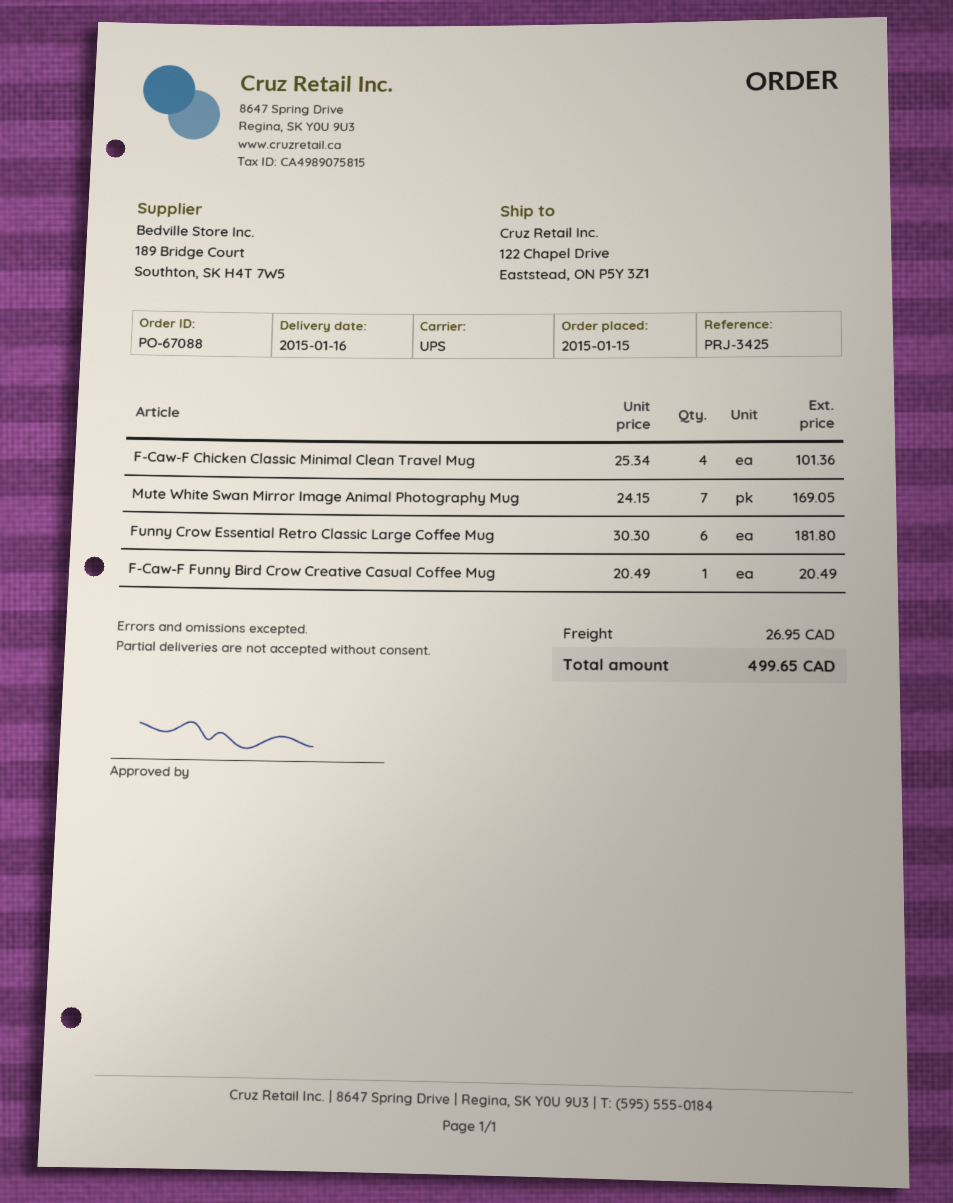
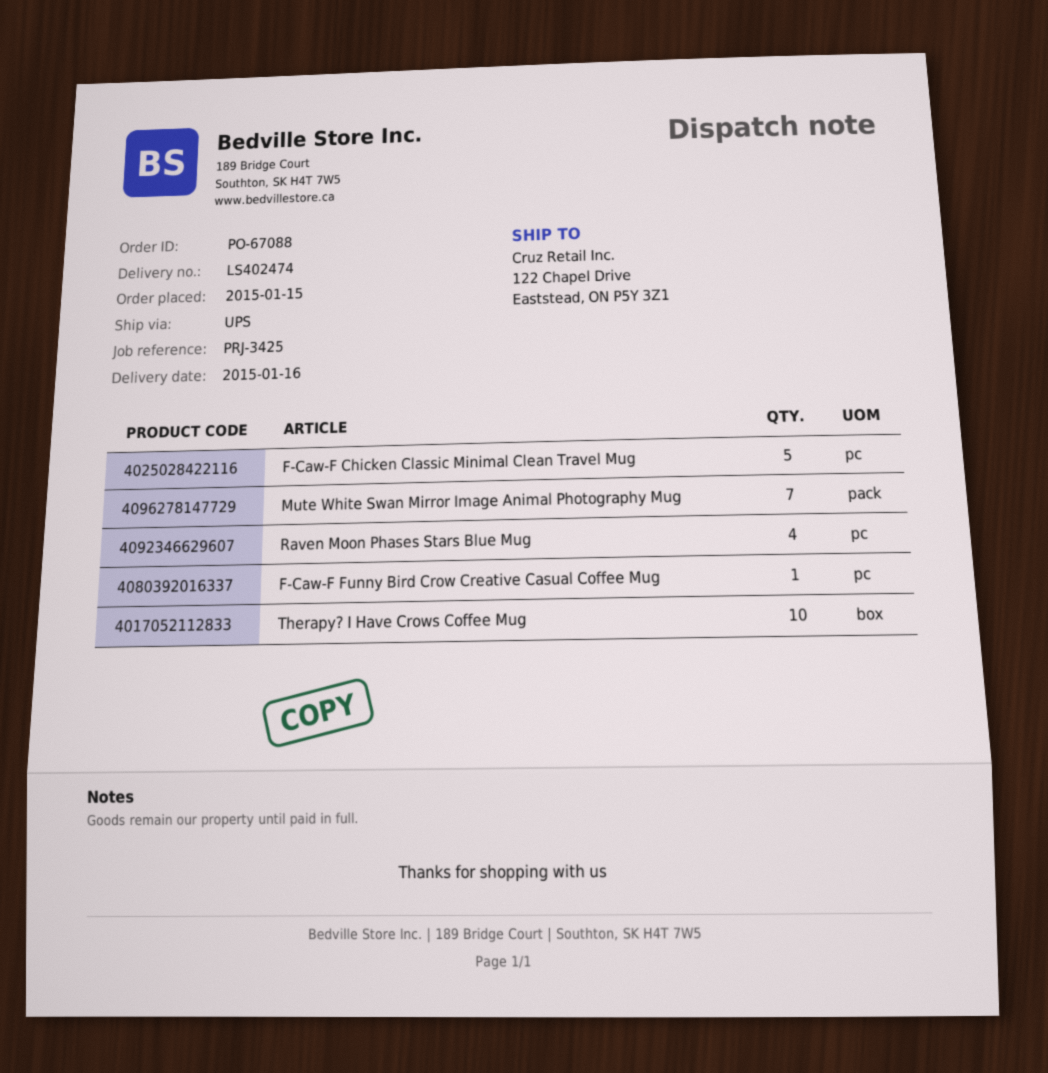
F-Caw-F Chicken Classic Minimal Clean Travel Mug: 4 -> 5
Funny Crow Essential Retro Classic Large Coffee Mug: 6 -> none
Raven Moon Phases Stars Blue Mug: none -> 4
Therapy? I Have Crows Coffee Mug: none -> 10

